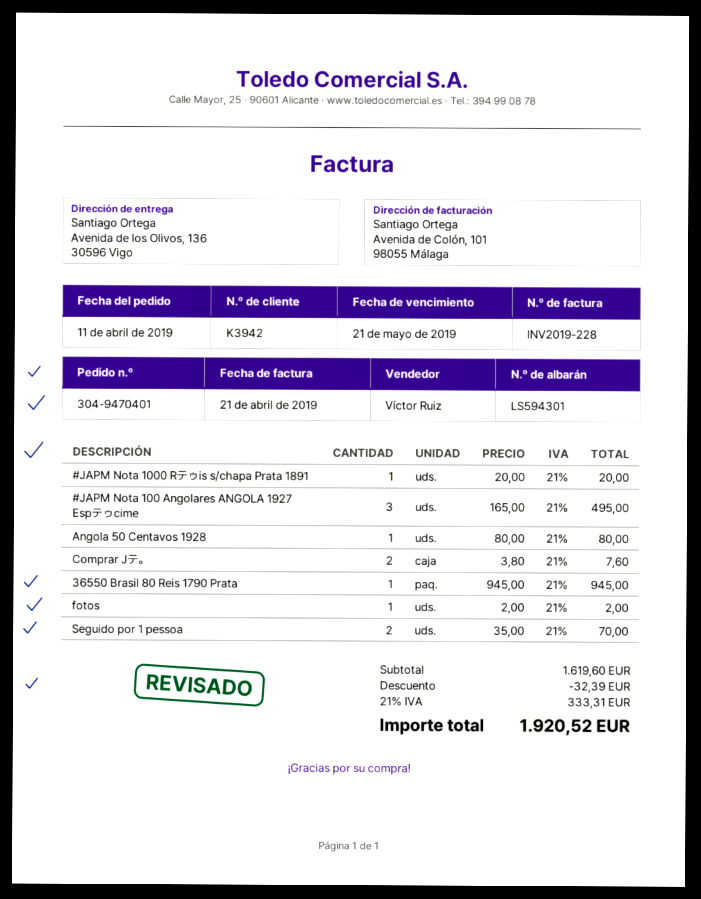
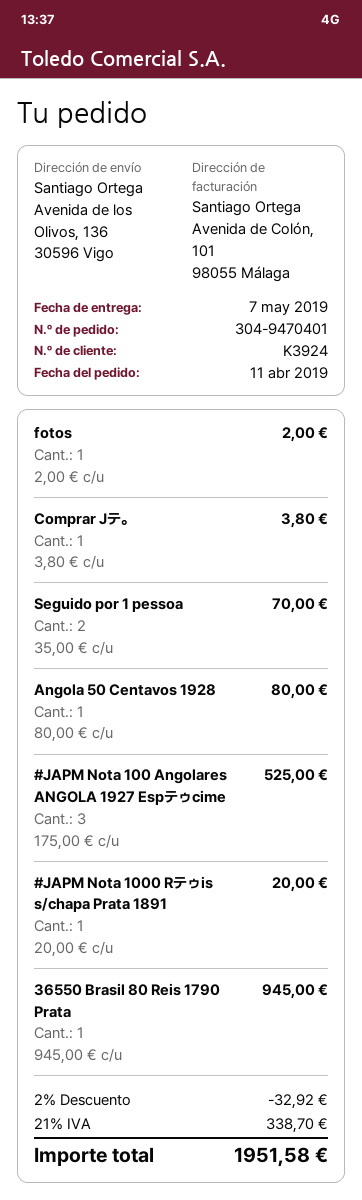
customer number: K3942 -> K3924
#JAPM Nota 100 Angolares ANGOLA 1927 Espテゥcime: 3 x 165.00 = 495.00 -> 3 x 175.00 = 525.00
Comprar Jテ。: 2 x 3.80 = 7.60 -> 1 x 3.80 = 3.80
discount: 32.39 -> 32.92
tax: 21% = 333.31 -> 21% = 338.70
total: 1920.52 -> 1951.58

